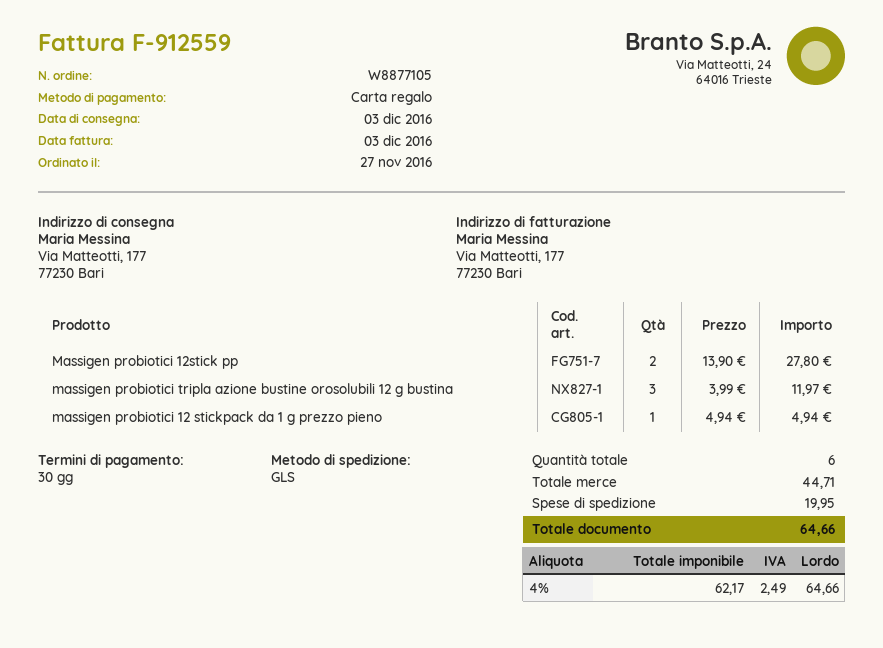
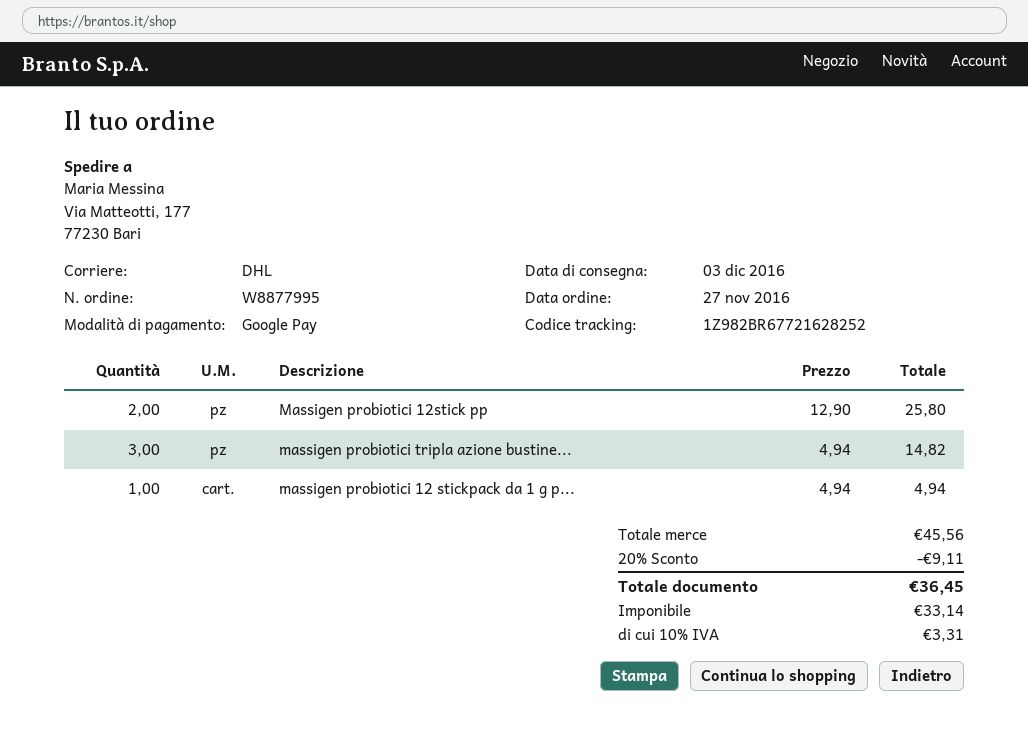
order number: W8877105 -> W8877995
payment method: gift card -> Google Pay
shipping method: GLS -> DHL
Massigen probiotici 12stick pp: 2 x 13.90 = 27.80 -> 2 x 12.90 = 25.80
massigen probiotici tripla azione bustine orosolubili 12 g bustina: 3 x 3.99 = 11.97 -> 3 x 4.94 = 14.82
subtotal: 44.71 -> 45.56
discount: none -> 20% = 9.11
shipping: 19.95 -> none
net: 62.17 -> 33.14
tax: 4% = 2.49 -> 10% = 3.31
total: 64.66 -> 36.45

